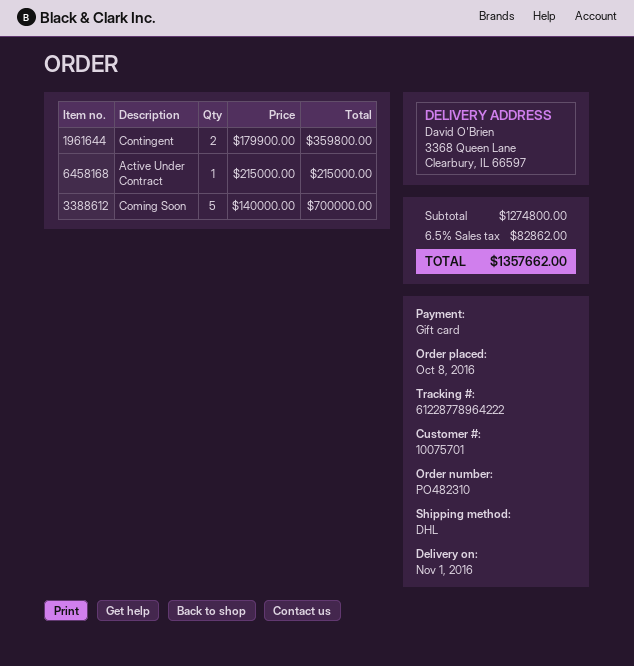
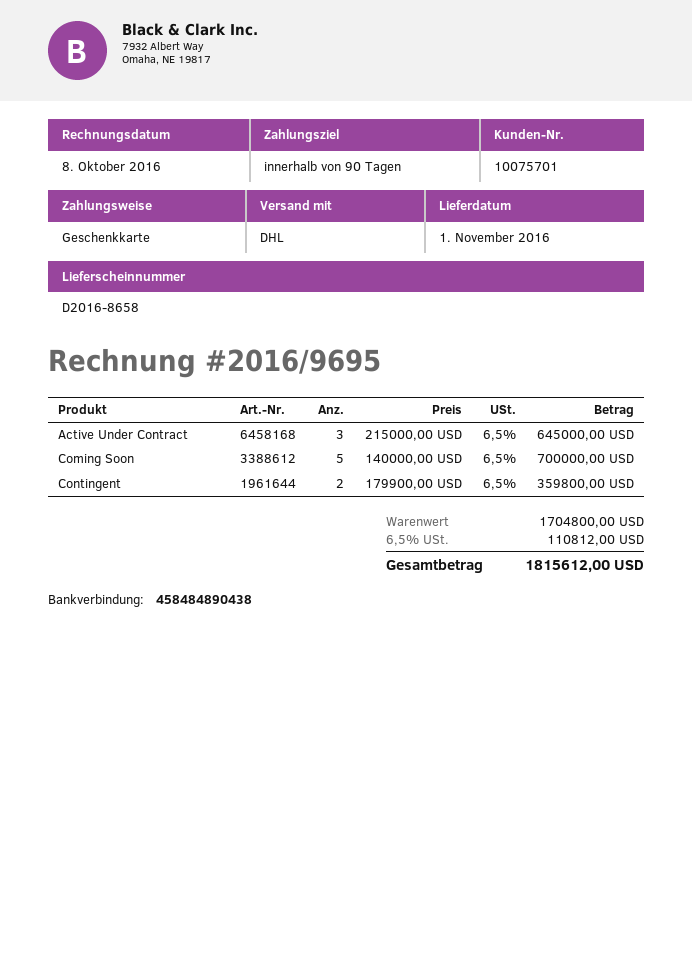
Active Under Contract: 1 x 215000.00 = 215000.00 -> 3 x 215000.00 = 645000.00
subtotal: 1274800.00 -> 1704800.00
tax: 6.5% = 82862.00 -> 6.5% = 110812.00
total: 1357662.00 -> 1815612.00

